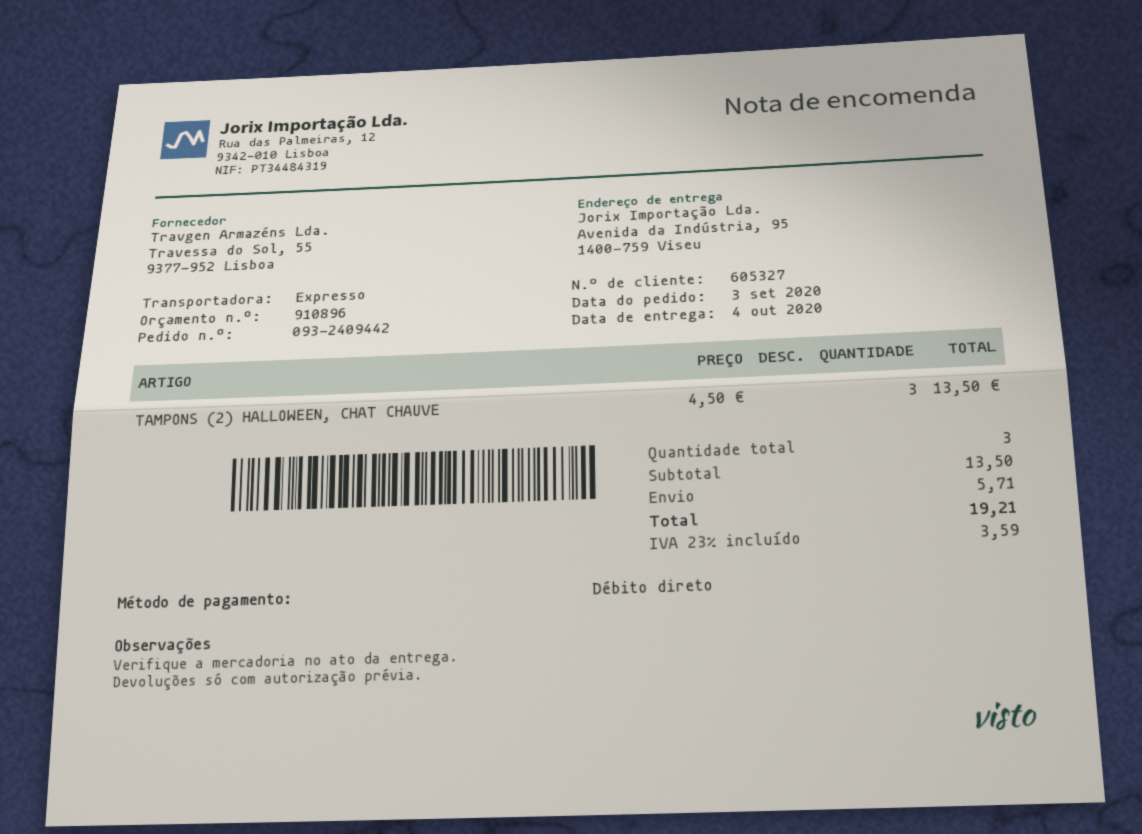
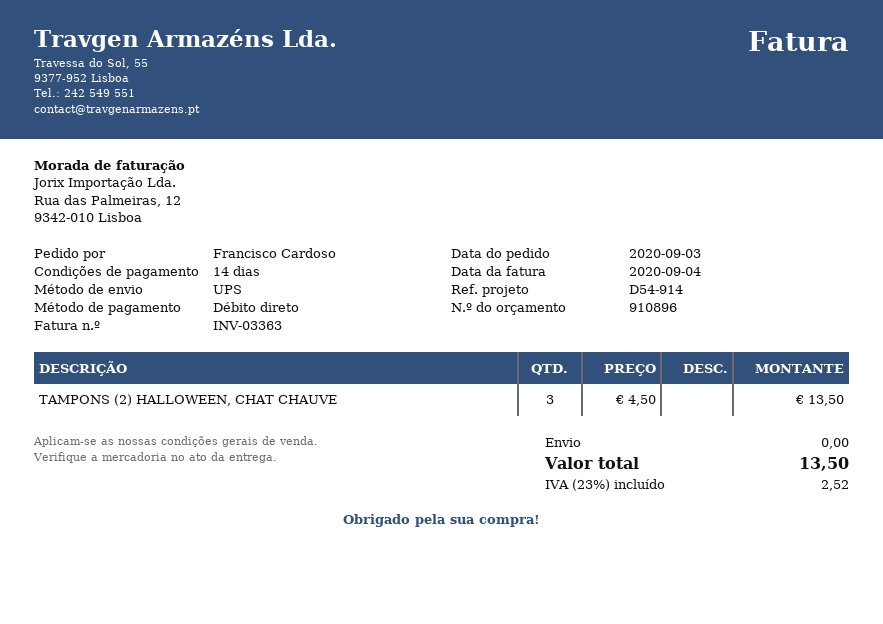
shipping method: express -> UPS
shipping: 5.71 -> 0.00
tax: 23% = 3.59 -> 23% = 2.52
total: 19.21 -> 13.50

